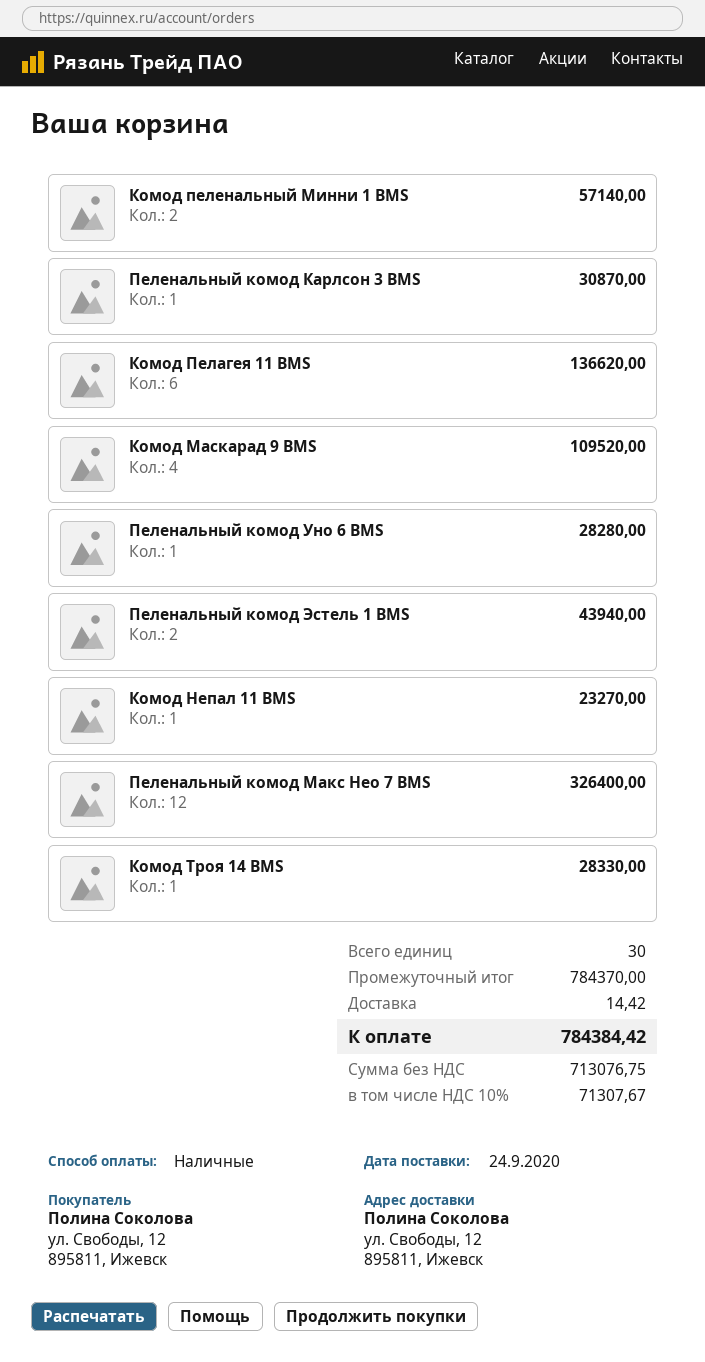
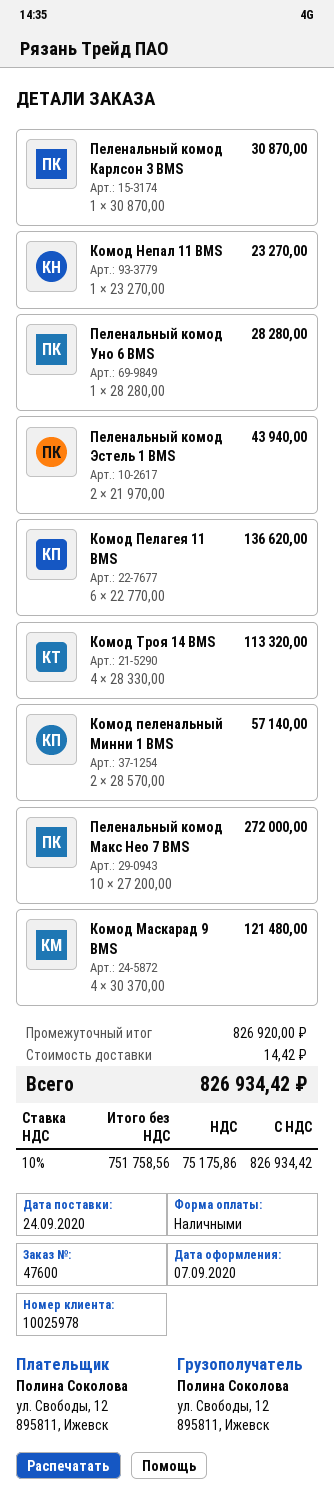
Комод Маскарад 9 BMS: 4 for 109520.00 -> 4 for 121480.00
Пеленальный комод Макс Нео 7 BMS: 12 for 326400.00 -> 10 for 272000.00
Комод Троя 14 BMS: 1 for 28330.00 -> 4 for 113320.00
subtotal: 784370.00 -> 826920.00
net: 713076.75 -> 751758.56
tax: 10% = 71307.67 -> 10% = 75175.86
total: 784384.42 -> 826934.42

